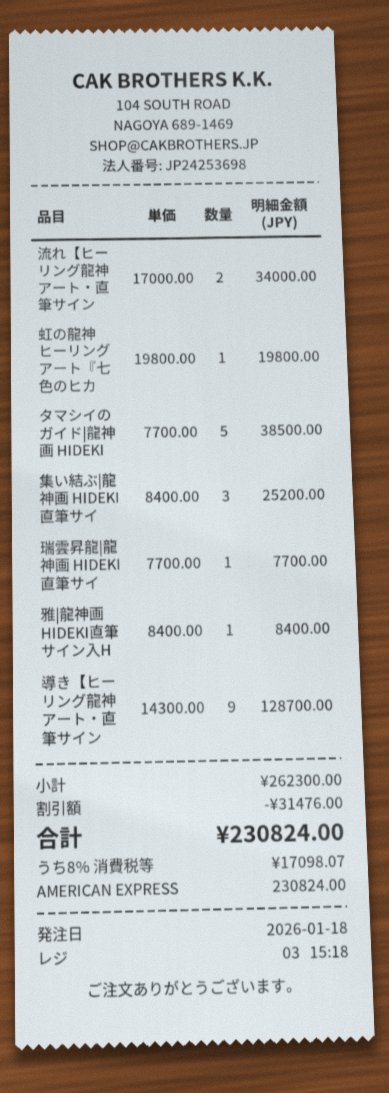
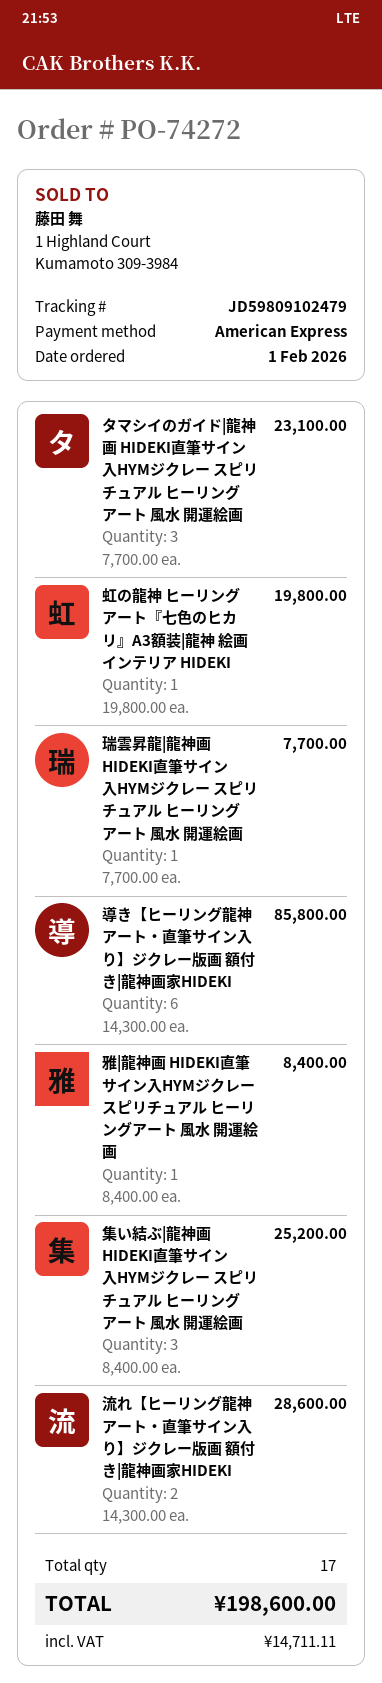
order date: 2026-01-18 -> 2026-02-01
流れ【ヒーリング龍神アート・直筆サイン: 2 x 17000.00 = 34000.00 -> 2 x 14300.00 = 28600.00
タマシイのガイド|龍神画 HIDEKI: 5 x 7700.00 = 38500.00 -> 3 x 7700.00 = 23100.00
導き【ヒーリング龍神アート・直筆サイン: 9 x 14300.00 = 128700.00 -> 6 x 14300.00 = 85800.00
discount: 31476.00 -> none
tax: 17098.07 -> 14711.11
total: 230824.00 -> 198600.00

